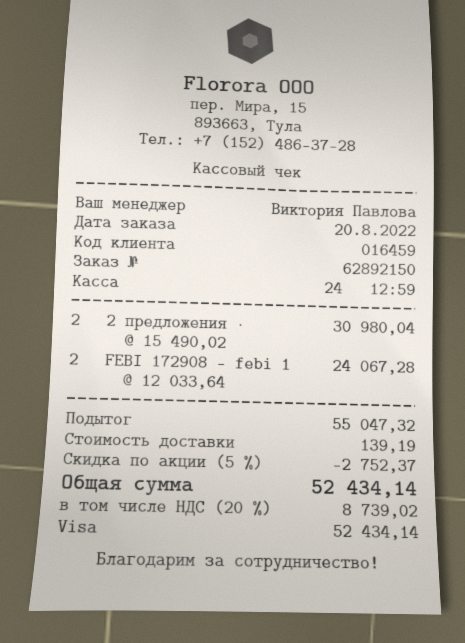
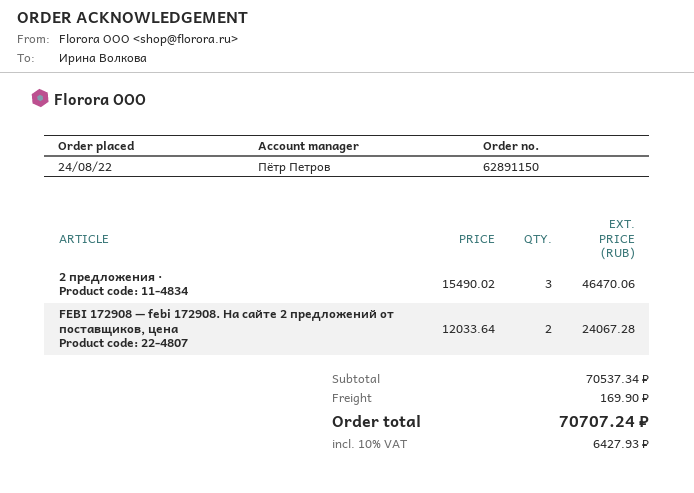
order number: 62892150 -> 62891150
order date: 2022-08-20 -> 2022-08-24
sales rep: Виктория Павлова -> Пётр Петров
2 предложения ·: 2 x 15490.02 = 30980.04 -> 3 x 15490.02 = 46470.06
subtotal: 55047.32 -> 70537.34
discount: 5% = 2752.37 -> none
shipping: 139.19 -> 169.90
tax: 20% = 8739.02 -> 10% = 6427.93
total: 52434.14 -> 70707.24

